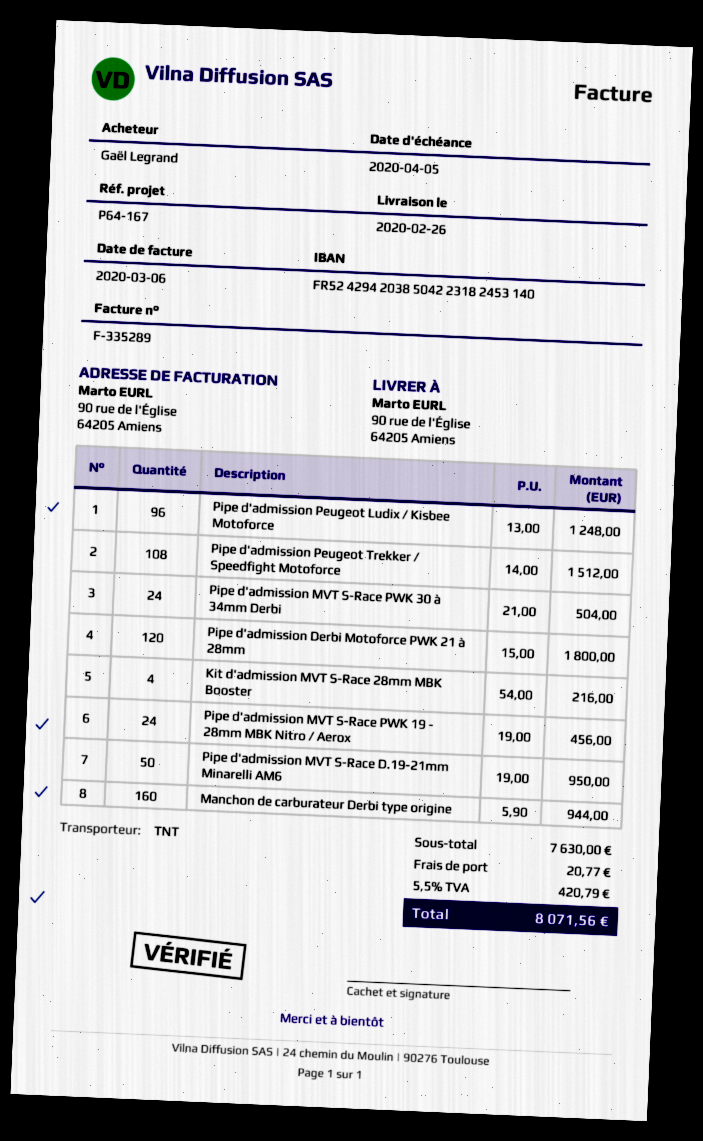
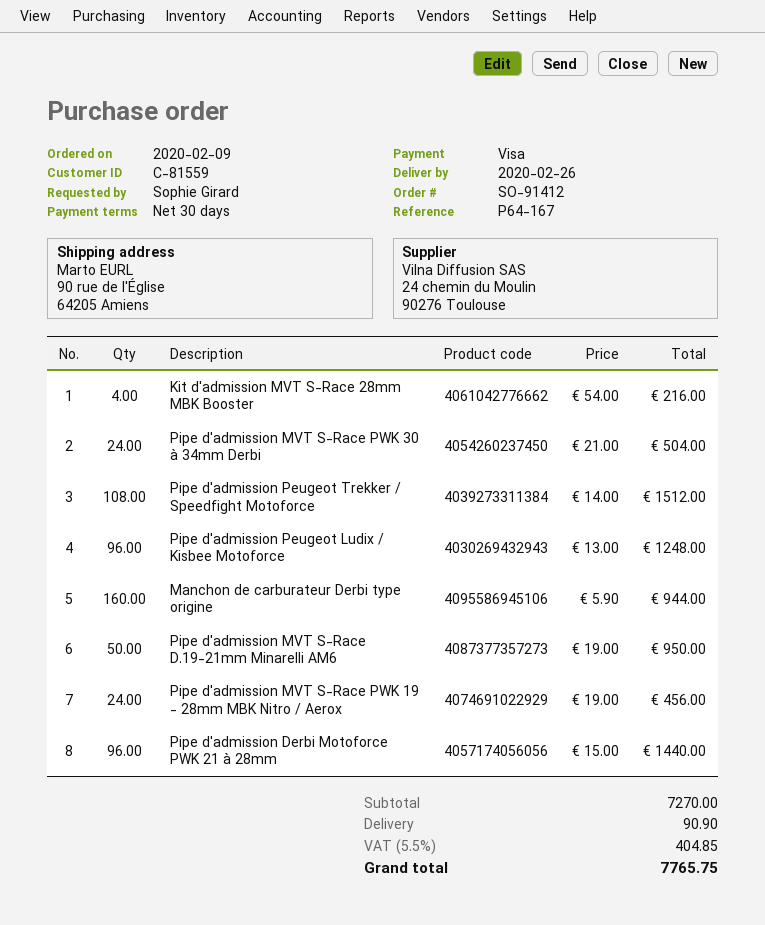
ordered by: Gaël Legrand -> Sophie Girard
Pipe d'admission Derbi Motoforce PWK 21 à 28mm: 120 x 15.00 = 1800.00 -> 96 x 15.00 = 1440.00
subtotal: 7630.00 -> 7270.00
shipping: 20.77 -> 90.90
tax: 5.5% = 420.79 -> 5.5% = 404.85
total: 8071.56 -> 7765.75

